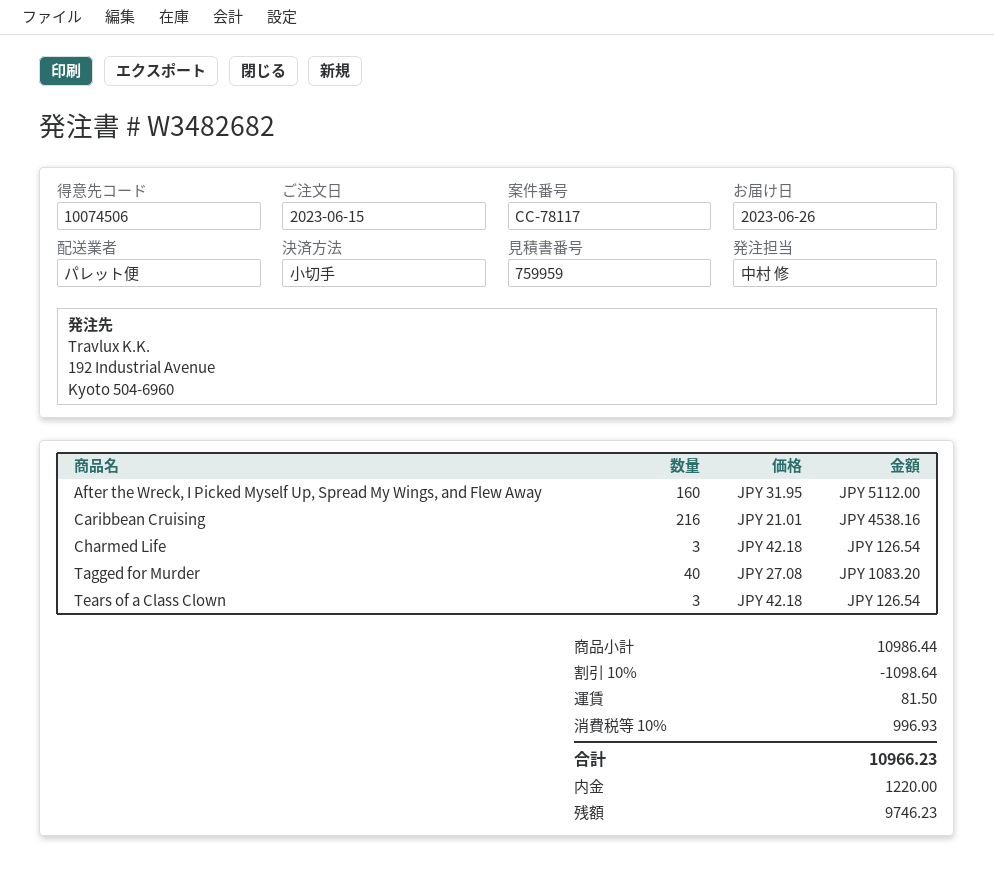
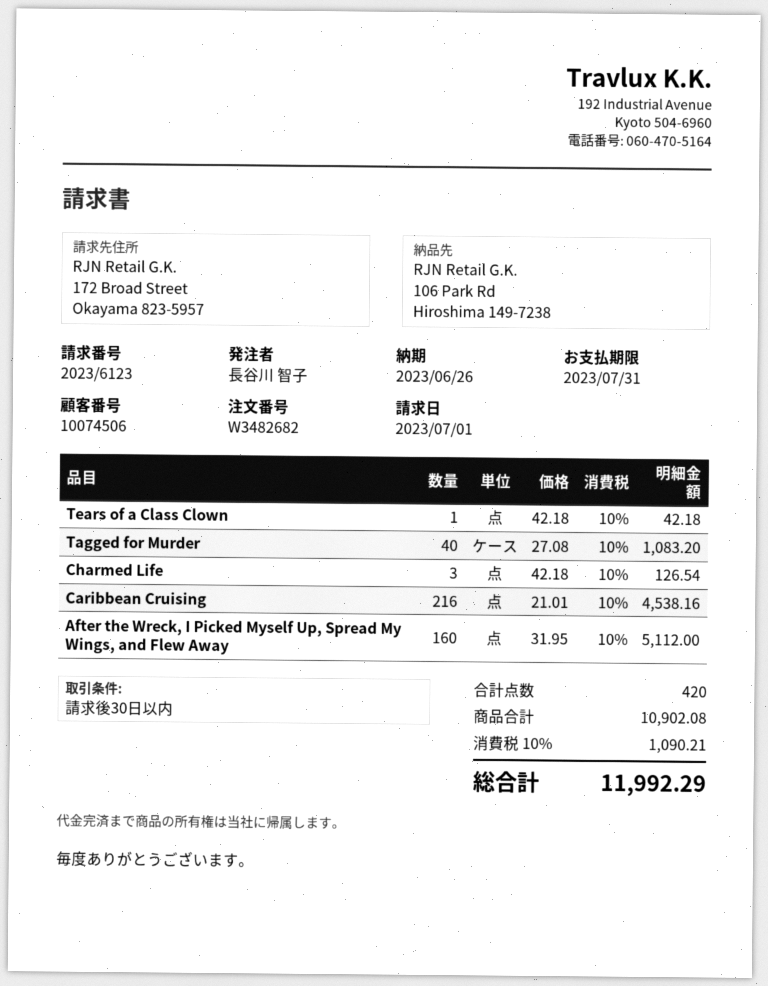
ordered by: 中村 修 -> 長谷川 智子
Tears of a Class Clown: 3 x 42.18 = 126.54 -> 1 x 42.18 = 42.18
subtotal: 10986.44 -> 10902.08
discount: 10% = 1098.64 -> none
shipping: 81.50 -> none
tax: 10% = 996.93 -> 10% = 1090.21
total: 10966.23 -> 11992.29

